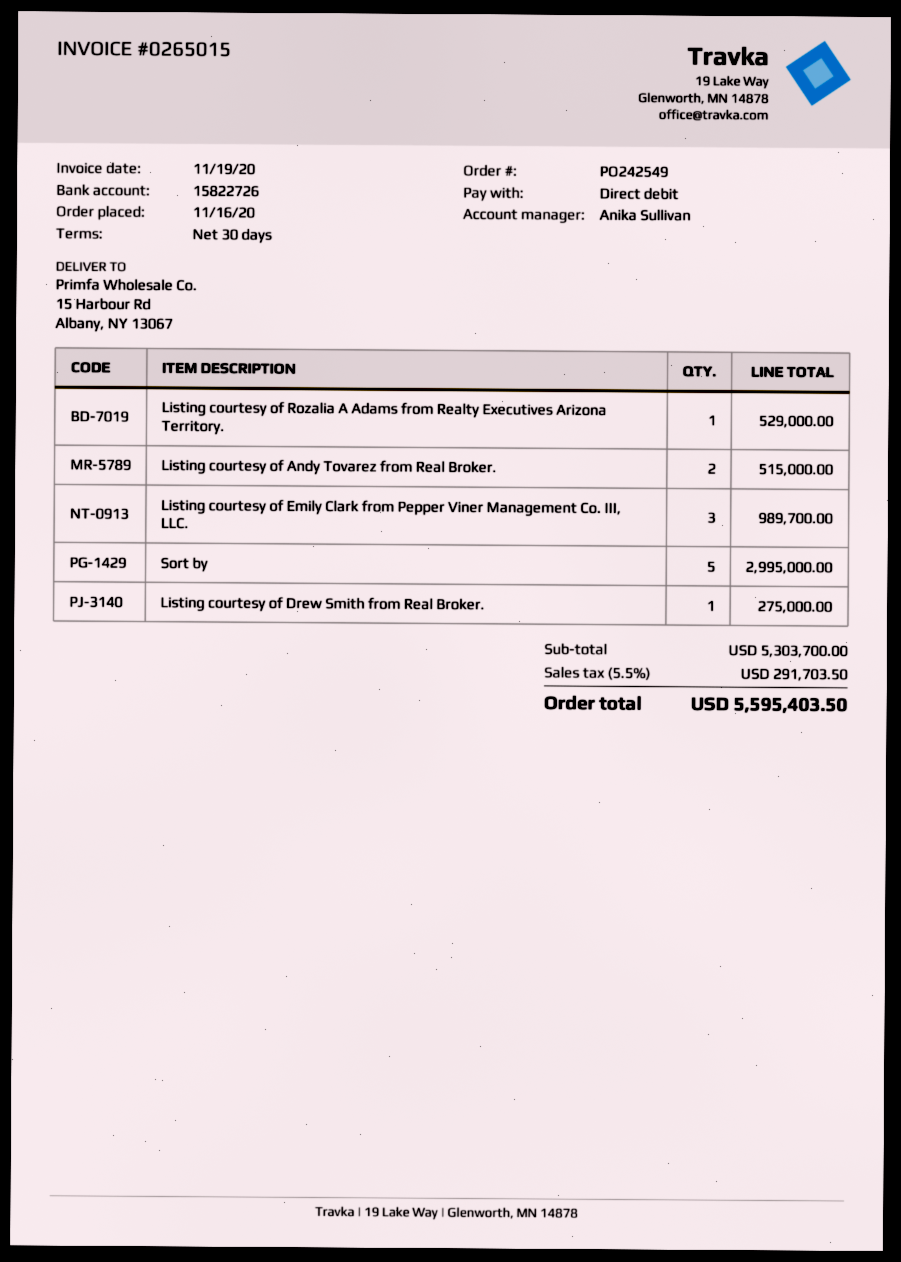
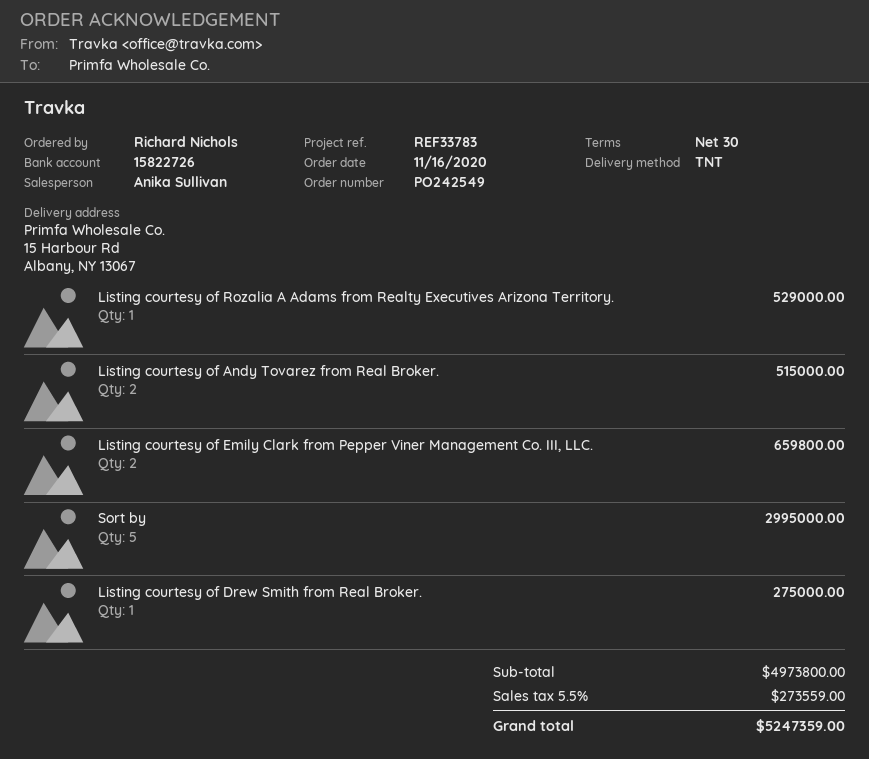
Listing courtesy of Emily Clark from Pepper Viner Management Co. III, LLC.: 3 for 989700.00 -> 2 for 659800.00
subtotal: 5303700.00 -> 4973800.00
tax: 5.5% = 291703.50 -> 5.5% = 273559.00
total: 5595403.50 -> 5247359.00

